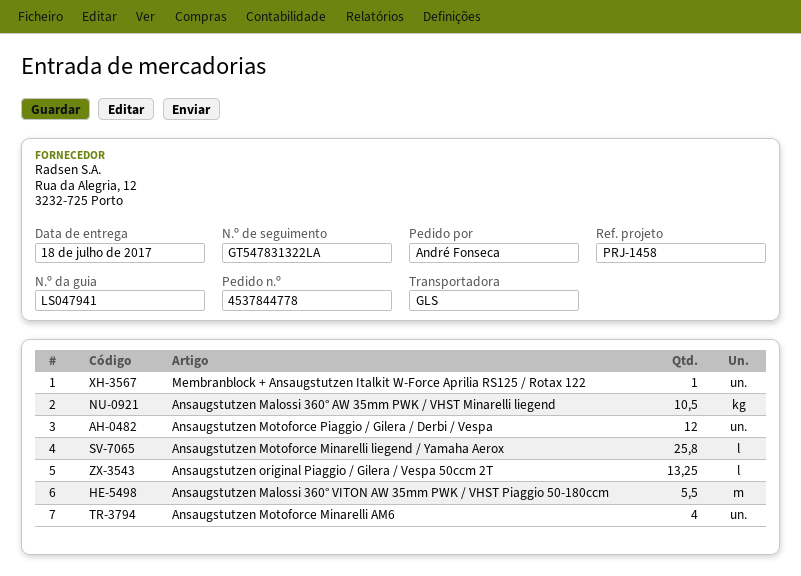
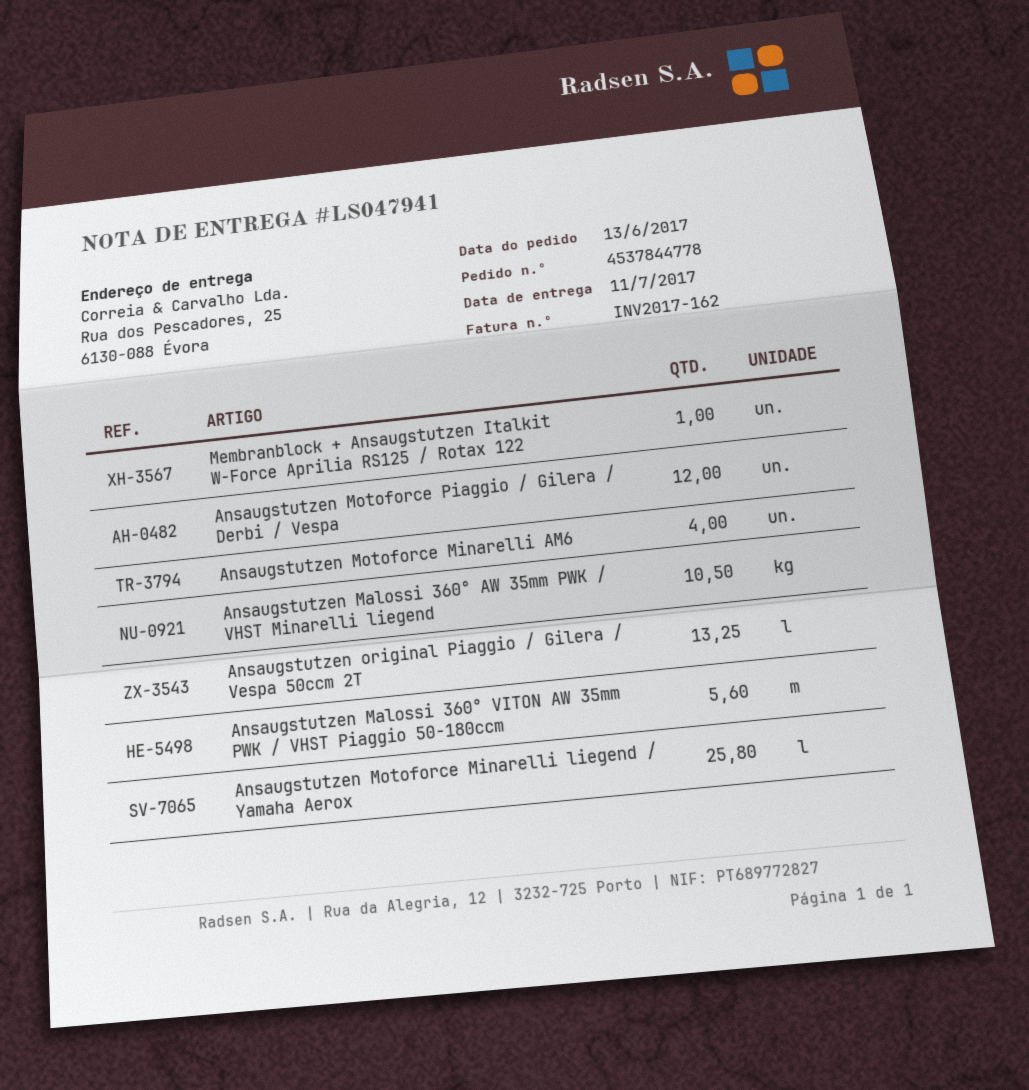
delivery date: 2017-07-18 -> 2017-07-11
Ansaugstutzen Malossi 360° VITON AW 35mm PWK / VHST Piaggio 50-180ccm: 5.5 -> 5.6

